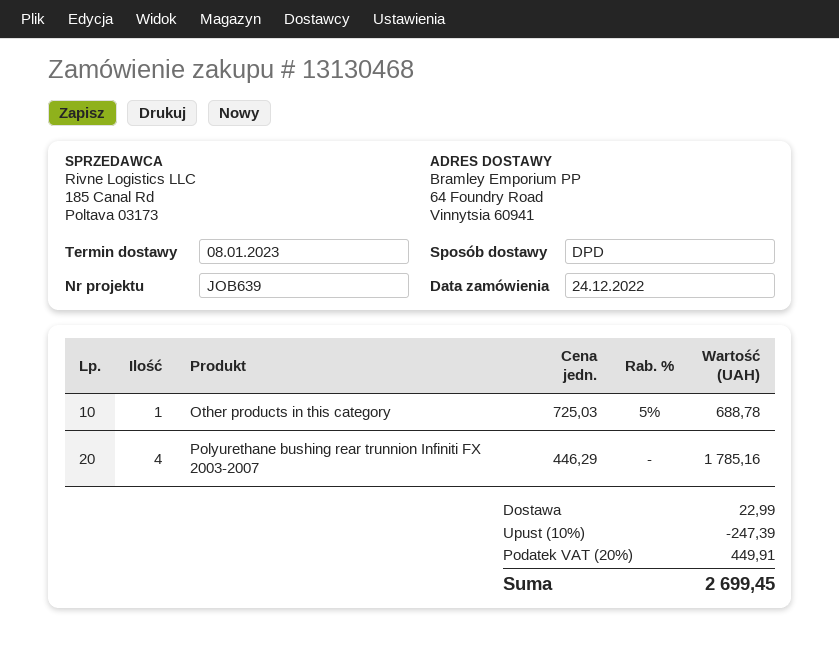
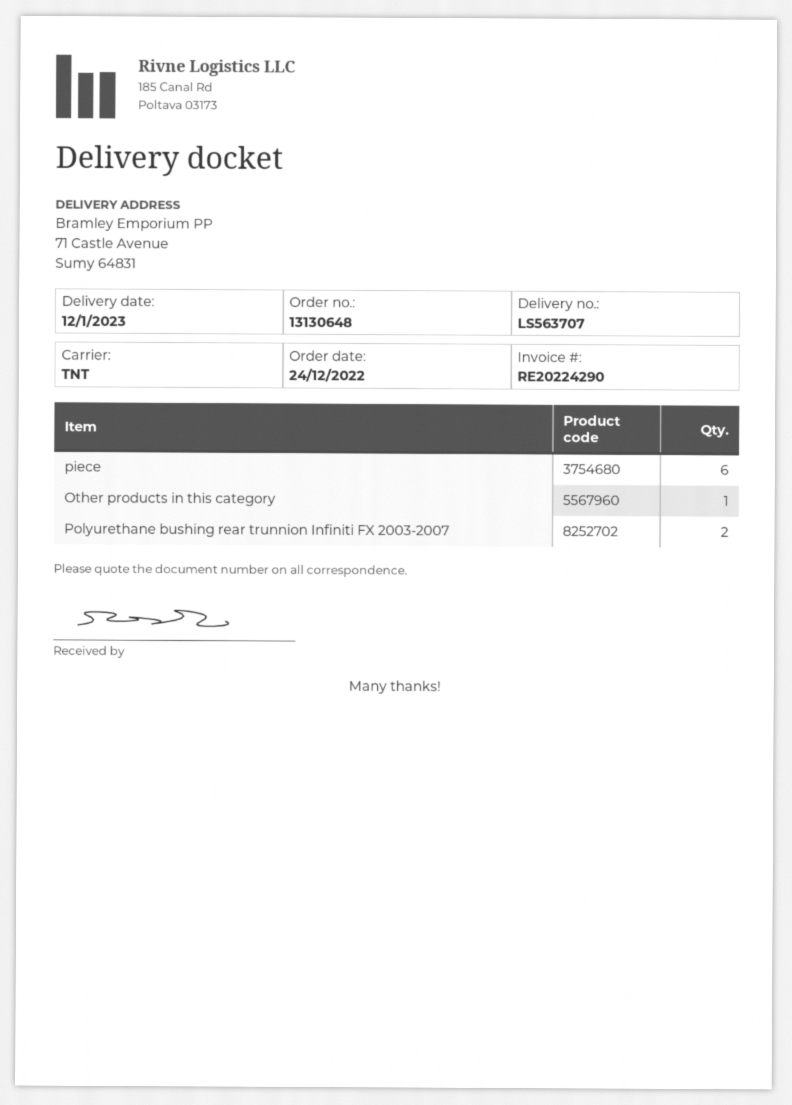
order number: 13130468 -> 13130648
delivery date: 2023-01-08 -> 2023-01-12
shipping method: DPD -> TNT
ship to: 64 Foundry Road, Vinnytsia 60941 -> 71 Castle Avenue, Sumy 64831
Polyurethane bushing rear trunnion Infiniti FX 2003-2007: 4 -> 2
piece: none -> 6

